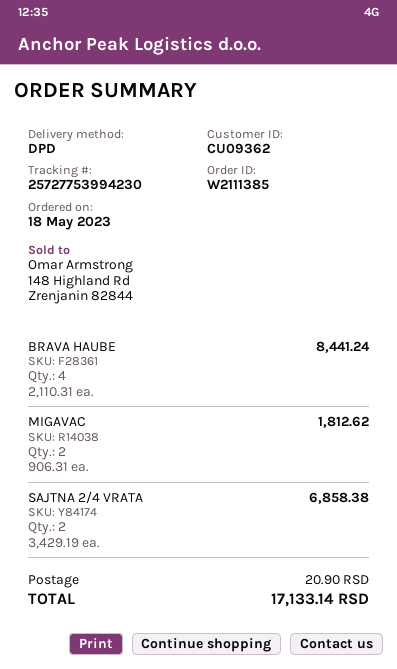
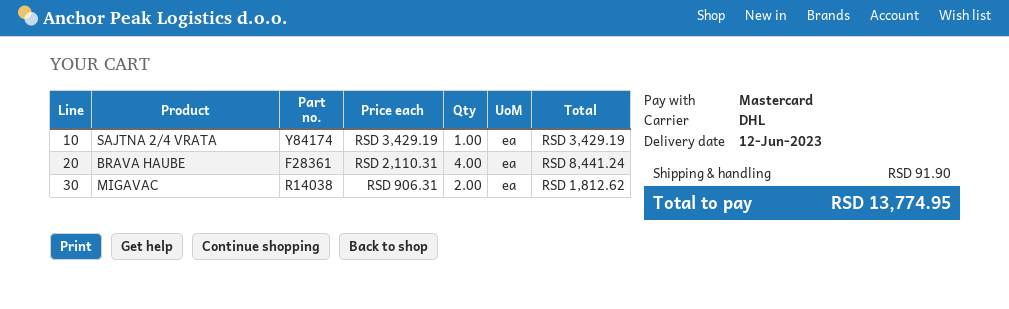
shipping method: DPD -> DHL
SAJTNA 2/4 VRATA: 2 x 3429.19 = 6858.38 -> 1 x 3429.19 = 3429.19
shipping: 20.90 -> 91.90
total: 17133.14 -> 13774.95

